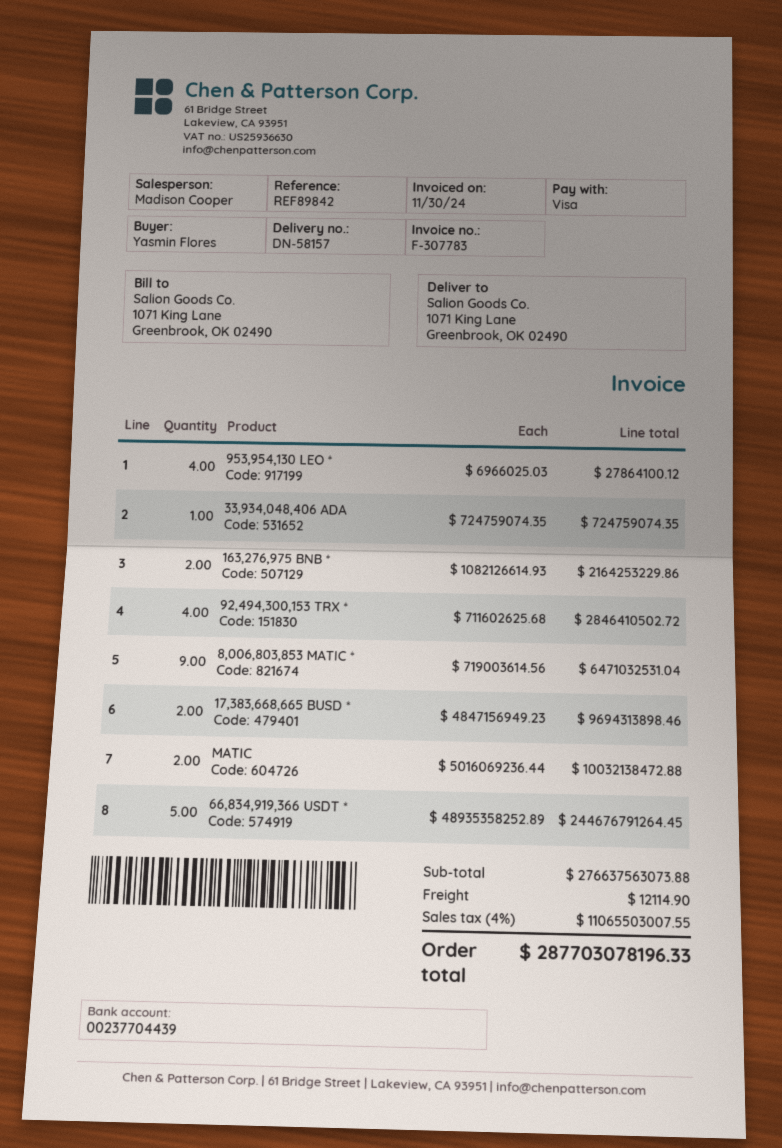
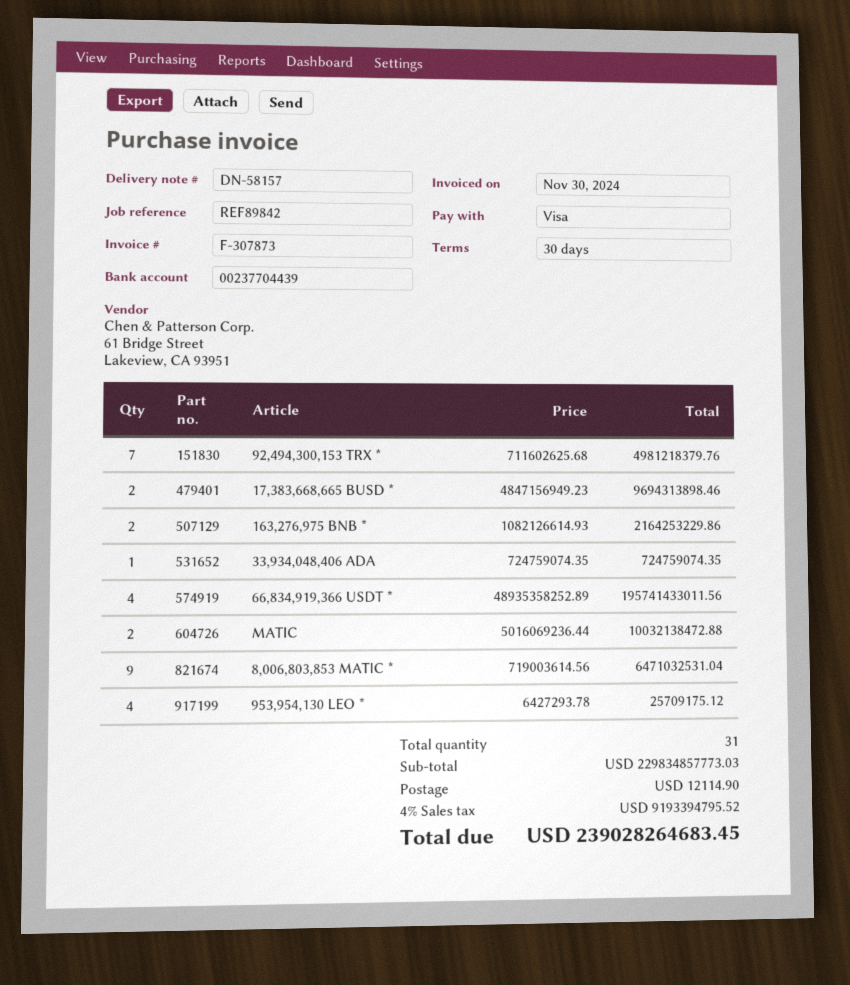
invoice number: F-307783 -> F-307873
953,954,130 LEO *: 4 x 6966025.03 = 27864100.12 -> 4 x 6427293.78 = 25709175.12
92,494,300,153 TRX *: 4 x 711602625.68 = 2846410502.72 -> 7 x 711602625.68 = 4981218379.76
66,834,919,366 USDT *: 5 x 48935358252.89 = 244676791264.45 -> 4 x 48935358252.89 = 195741433011.56
subtotal: 276637563073.88 -> 229834857773.03
tax: 4% = 11065503007.55 -> 4% = 9193394795.52
total: 287703078196.33 -> 239028264683.45

